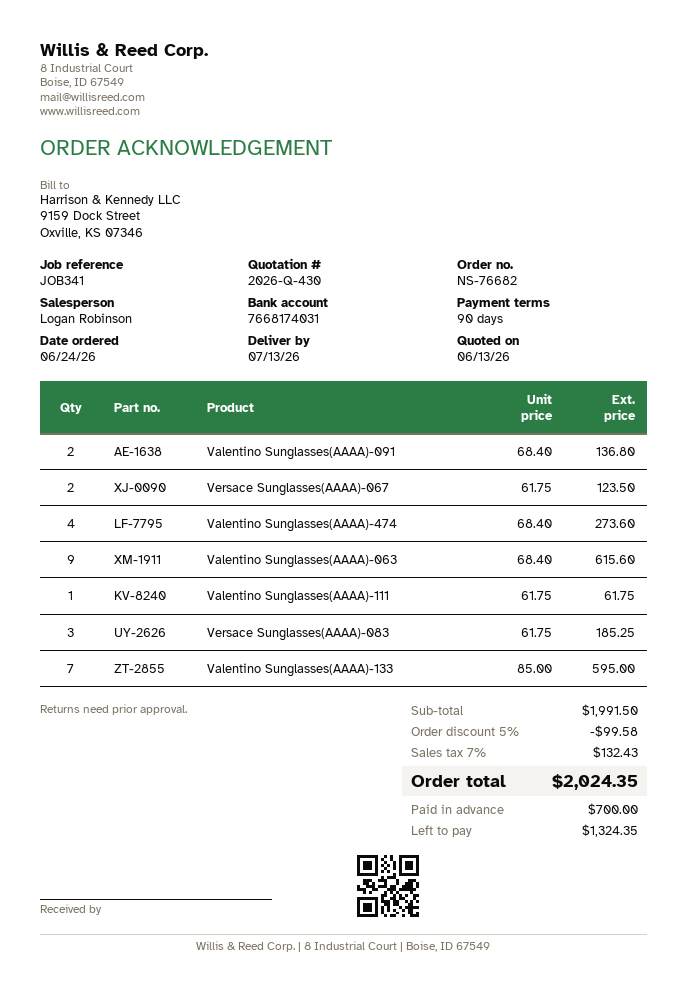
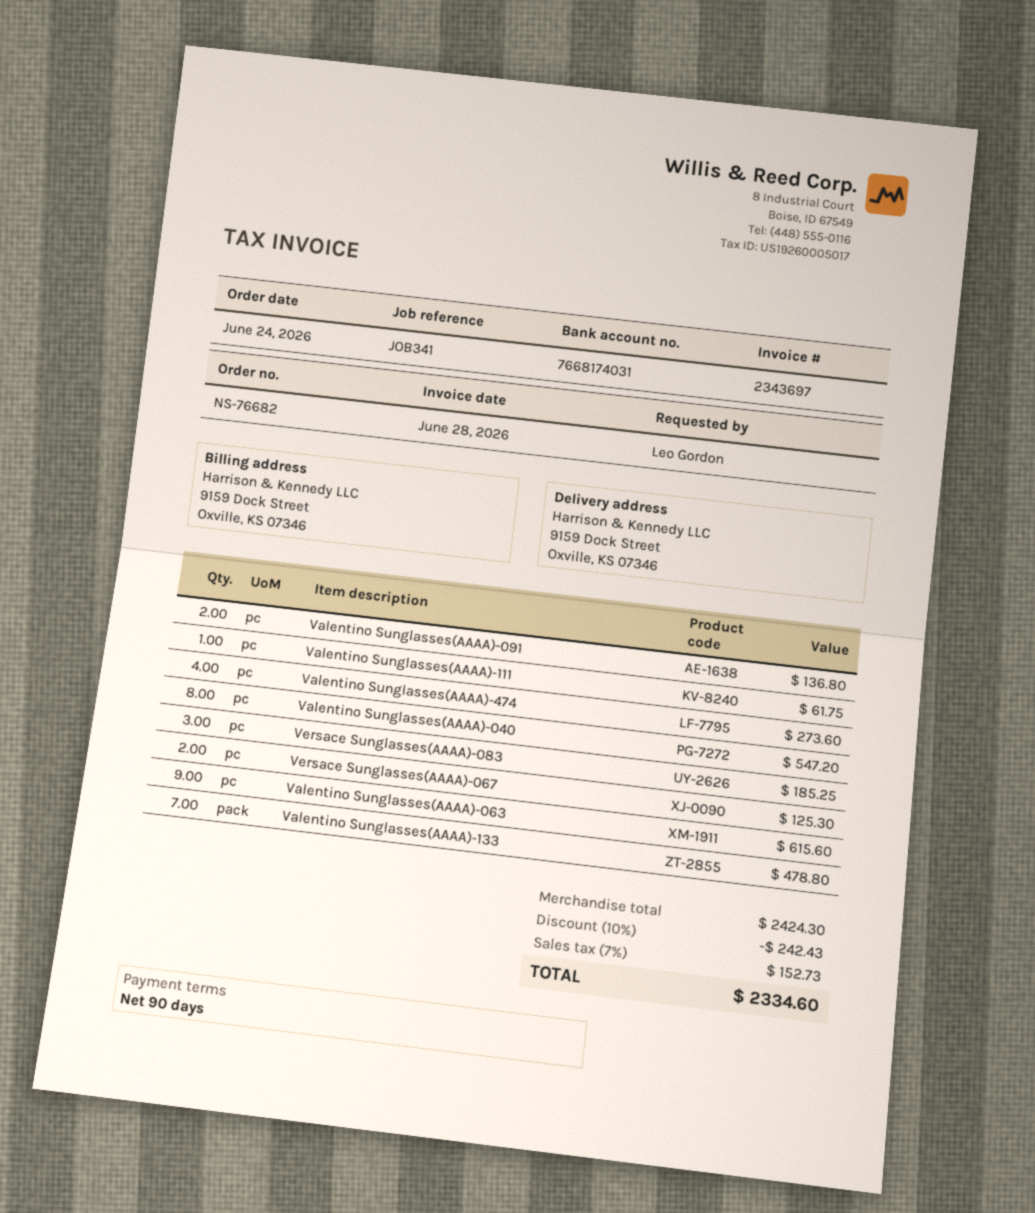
Versace Sunglasses(AAAA)-067: 2 for 123.50 -> 2 for 125.30
Valentino Sunglasses(AAAA)-133: 7 for 595.00 -> 7 for 478.80
Valentino Sunglasses(AAAA)-040: none -> 8 for 547.20
subtotal: 1991.50 -> 2424.30
discount: 5% = 99.58 -> 10% = 242.43
tax: 7% = 132.43 -> 7% = 152.73
total: 2024.35 -> 2334.60

